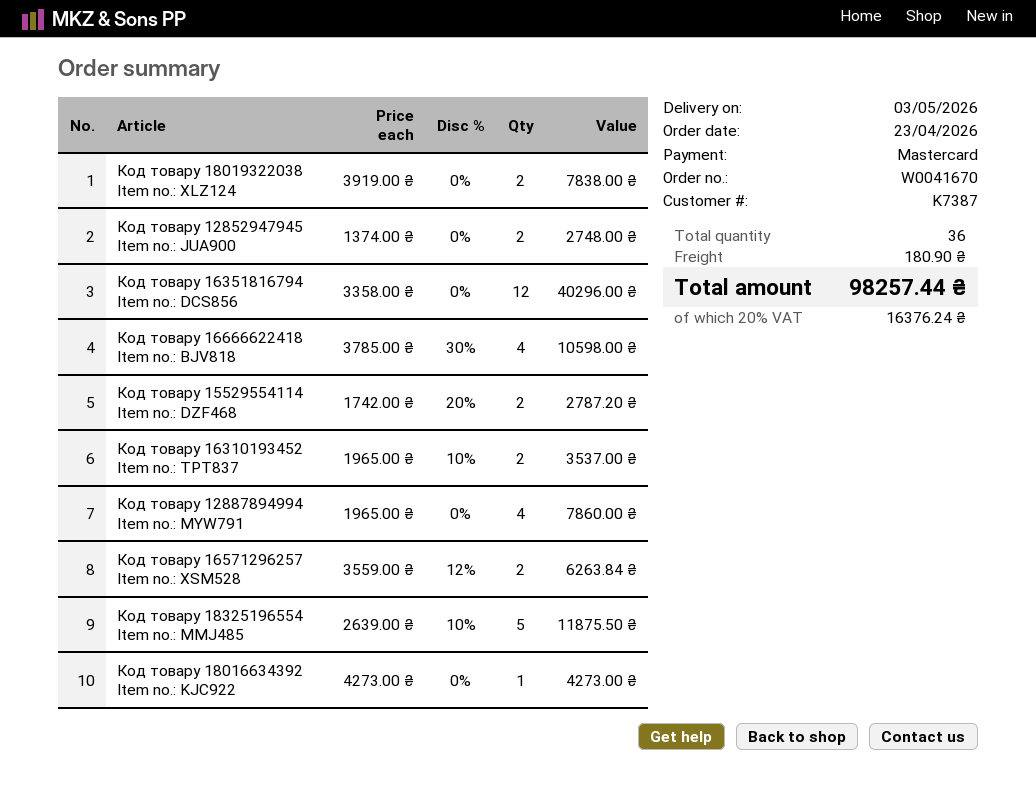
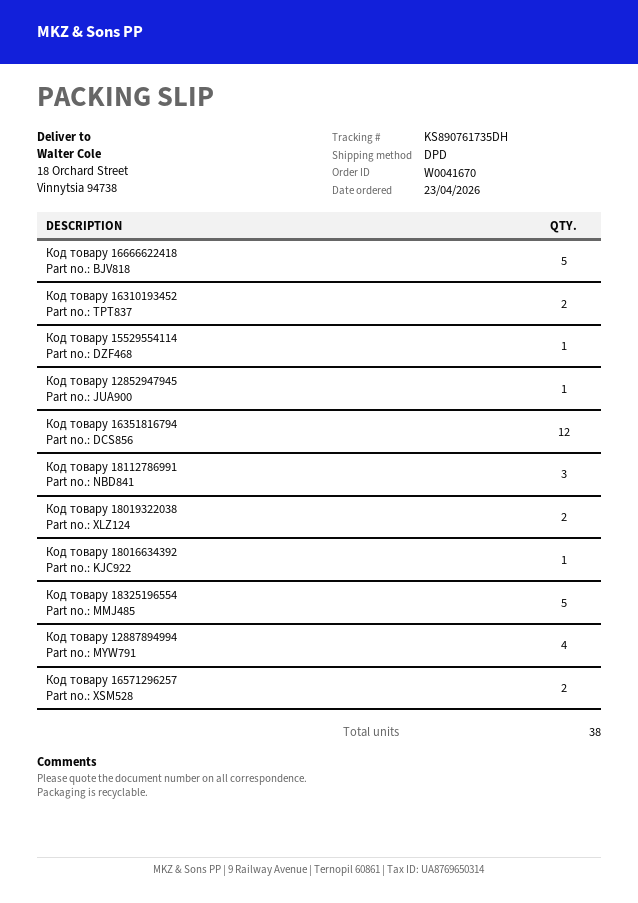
Код товару 12852947945: 2 -> 1
Код товару 16666622418: 4 -> 5
Код товару 15529554114: 2 -> 1
Код товару 18112786991: none -> 3
total quantity: 36 -> 38

